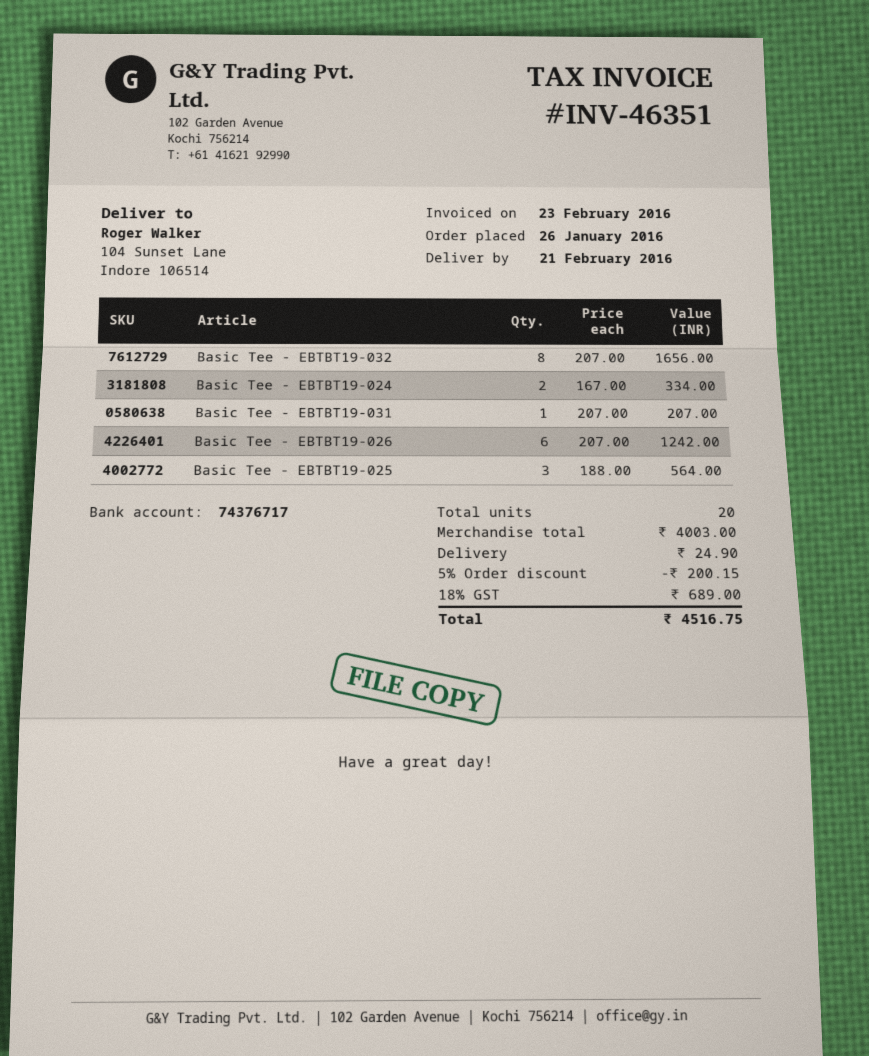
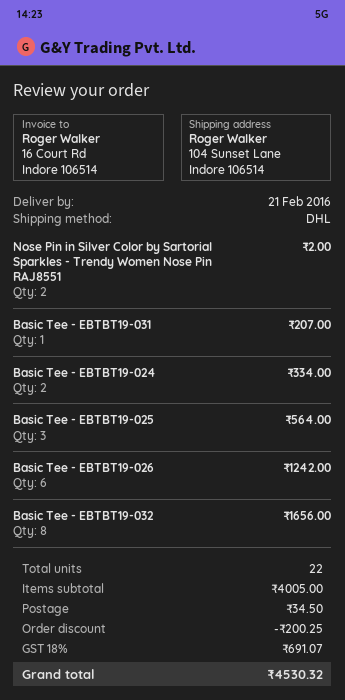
Nose Pin in Silver Color by Sartorial Sparkles - Trendy Women Nose Pin RAJ8551: none -> 2 for 2.00
total quantity: 20 -> 22
subtotal: 4003.00 -> 4005.00
discount: 200.15 -> 200.25
shipping: 24.90 -> 34.50
tax: 18% = 689.00 -> 18% = 691.07
total: 4516.75 -> 4530.32

